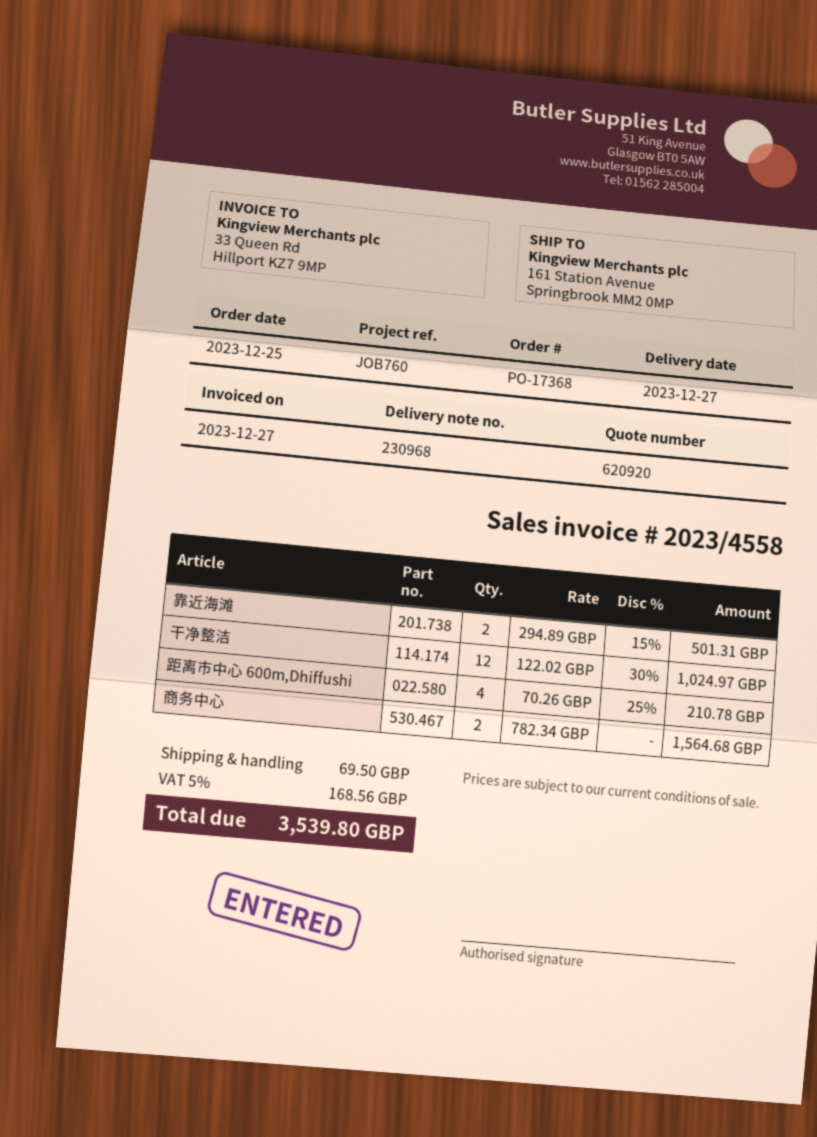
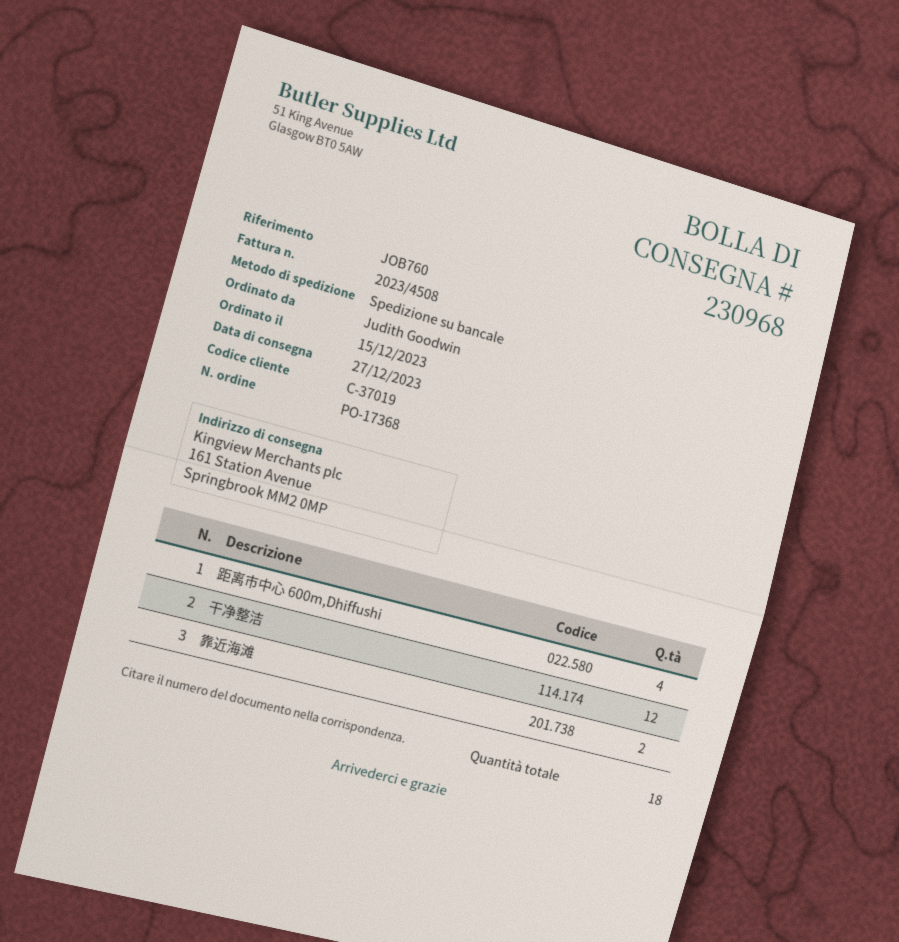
order date: 2023-12-25 -> 2023-12-15
invoice number: 2023/4558 -> 2023/4508
商务中心: 2 -> none

